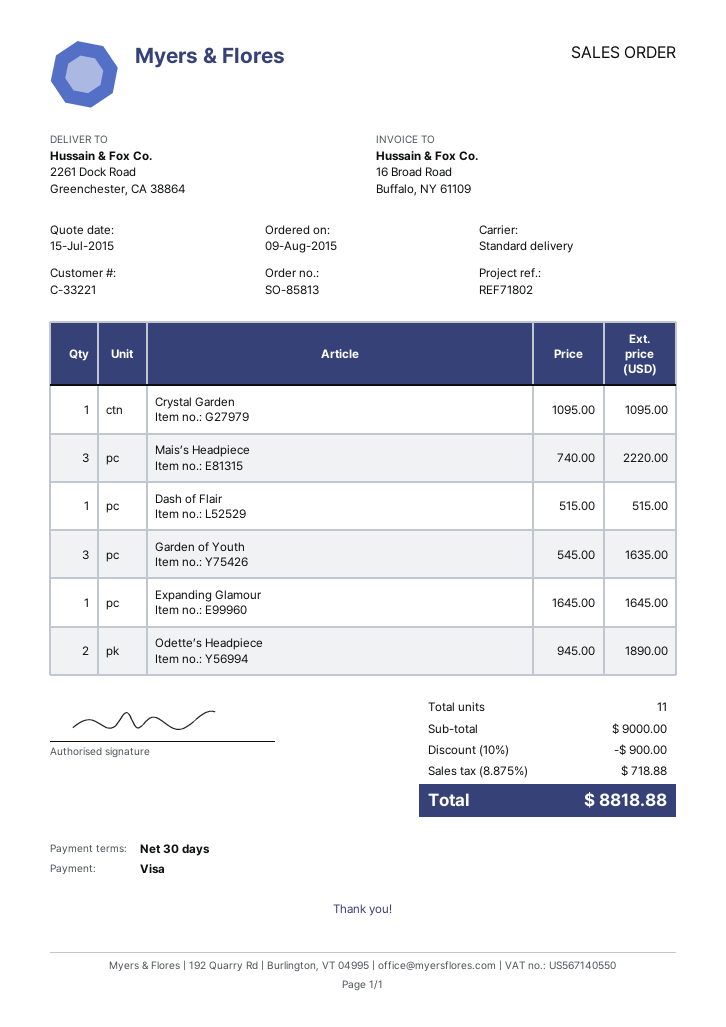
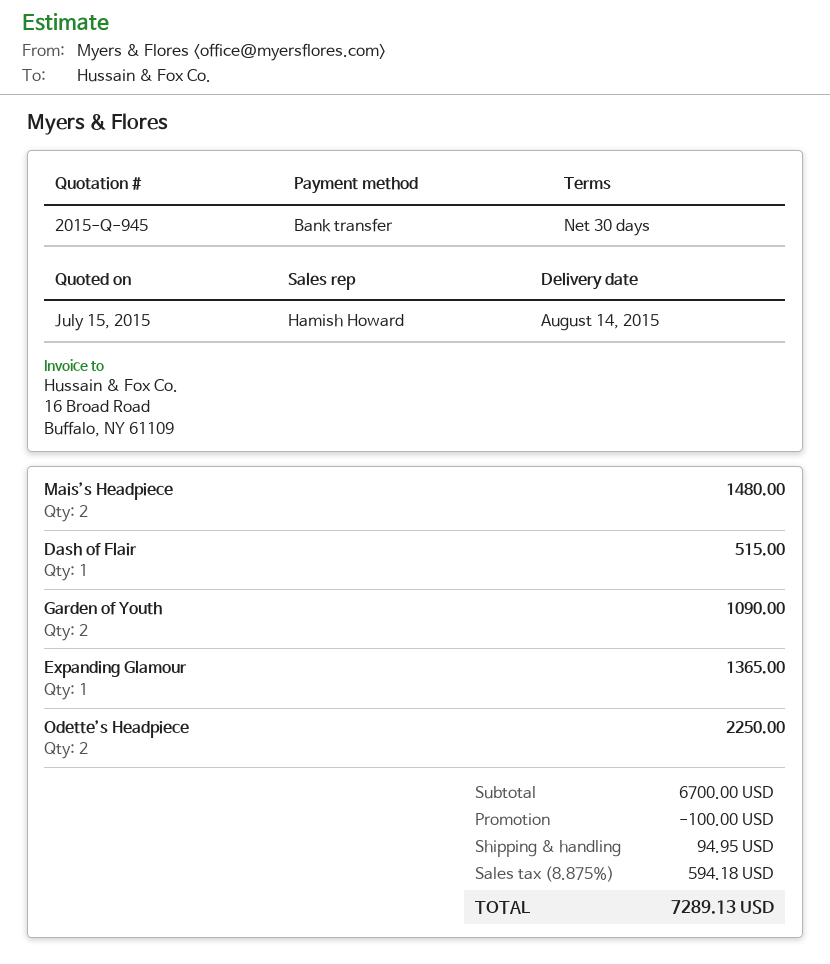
payment method: Visa -> bank transfer
Crystal Garden: 1 for 1095.00 -> none
Mais’s Headpiece: 3 for 2220.00 -> 2 for 1480.00
Garden of Youth: 3 for 1635.00 -> 2 for 1090.00
Expanding Glamour: 1 for 1645.00 -> 1 for 1365.00
Odette’s Headpiece: 2 for 1890.00 -> 2 for 2250.00
subtotal: 9000.00 -> 6700.00
discount: 900.00 -> 100.00
shipping: none -> 94.95
tax: 8.875% = 718.88 -> 8.875% = 594.18
total: 8818.88 -> 7289.13

